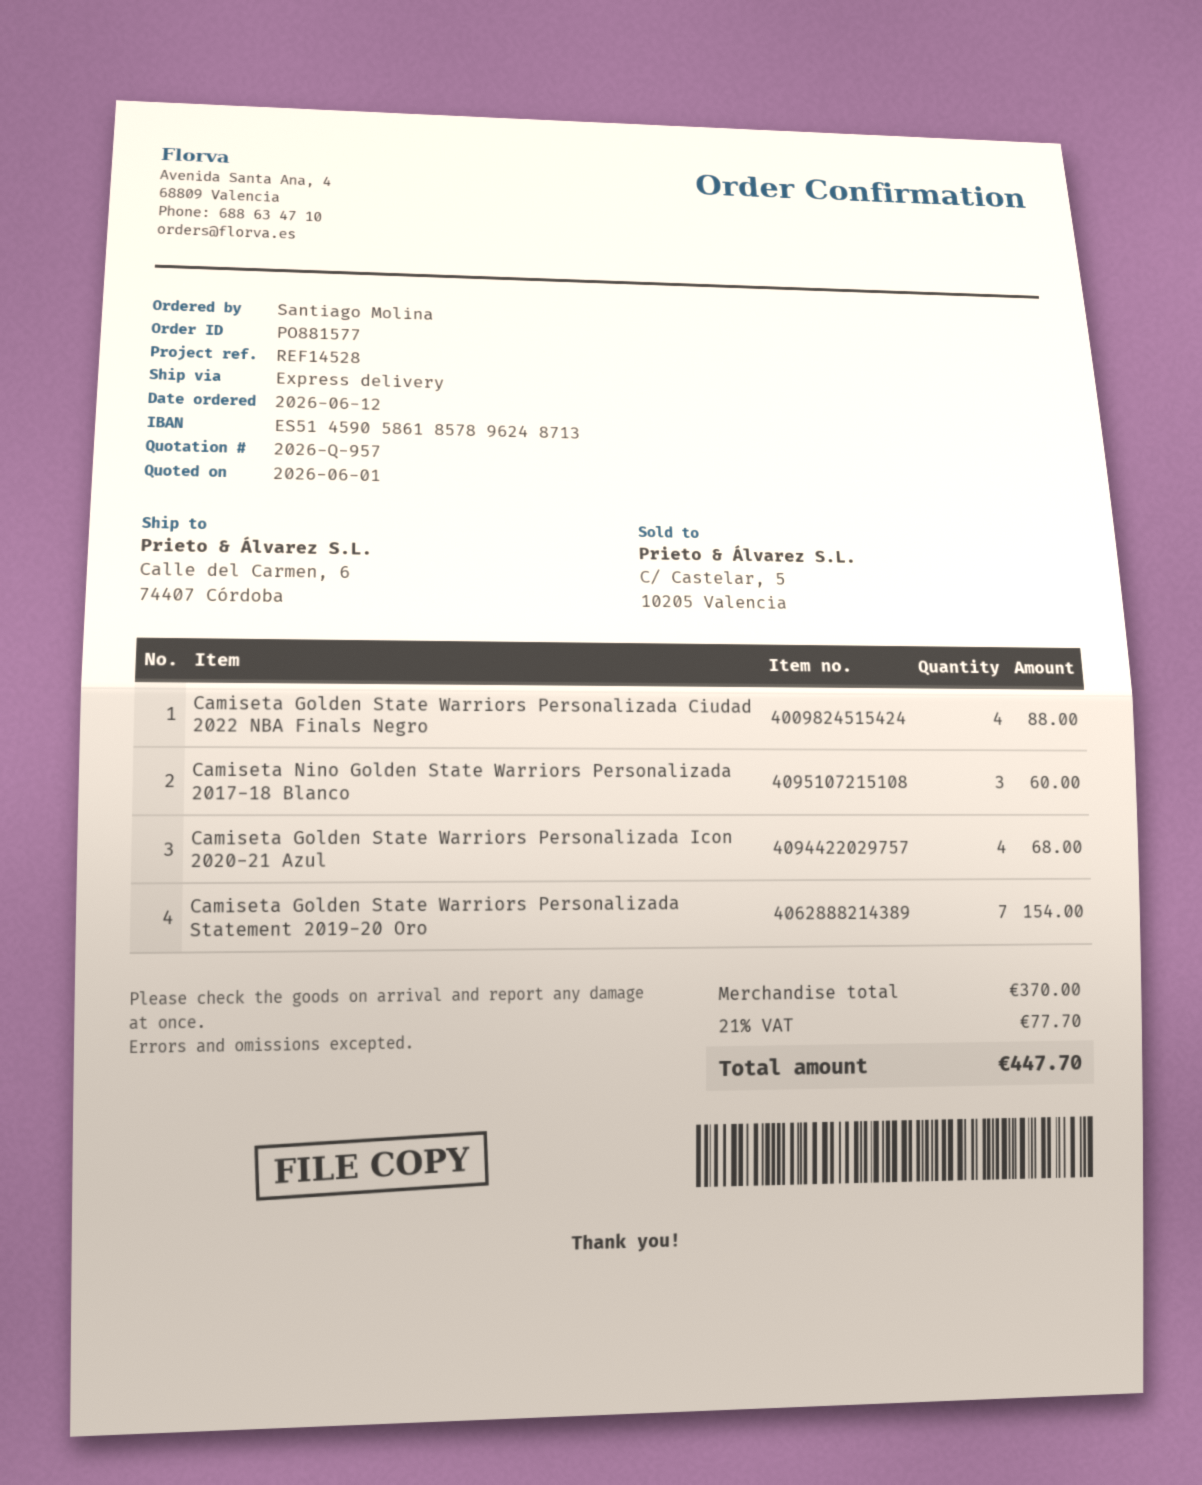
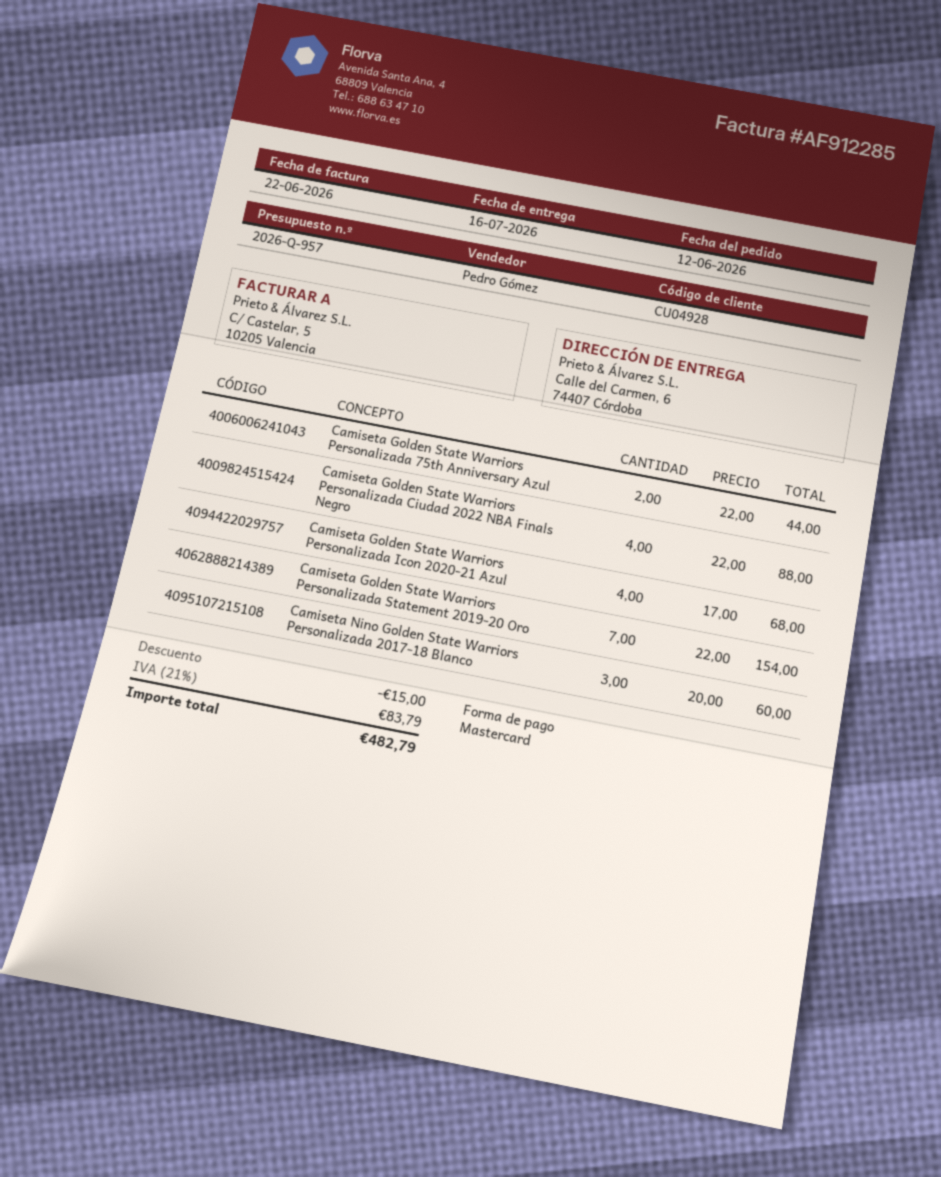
Camiseta Golden State Warriors Personalizada 75th Anniversary Azul: none -> 2 for 44.00
discount: none -> 15.00
tax: 21% = 77.70 -> 21% = 83.79
total: 447.70 -> 482.79

